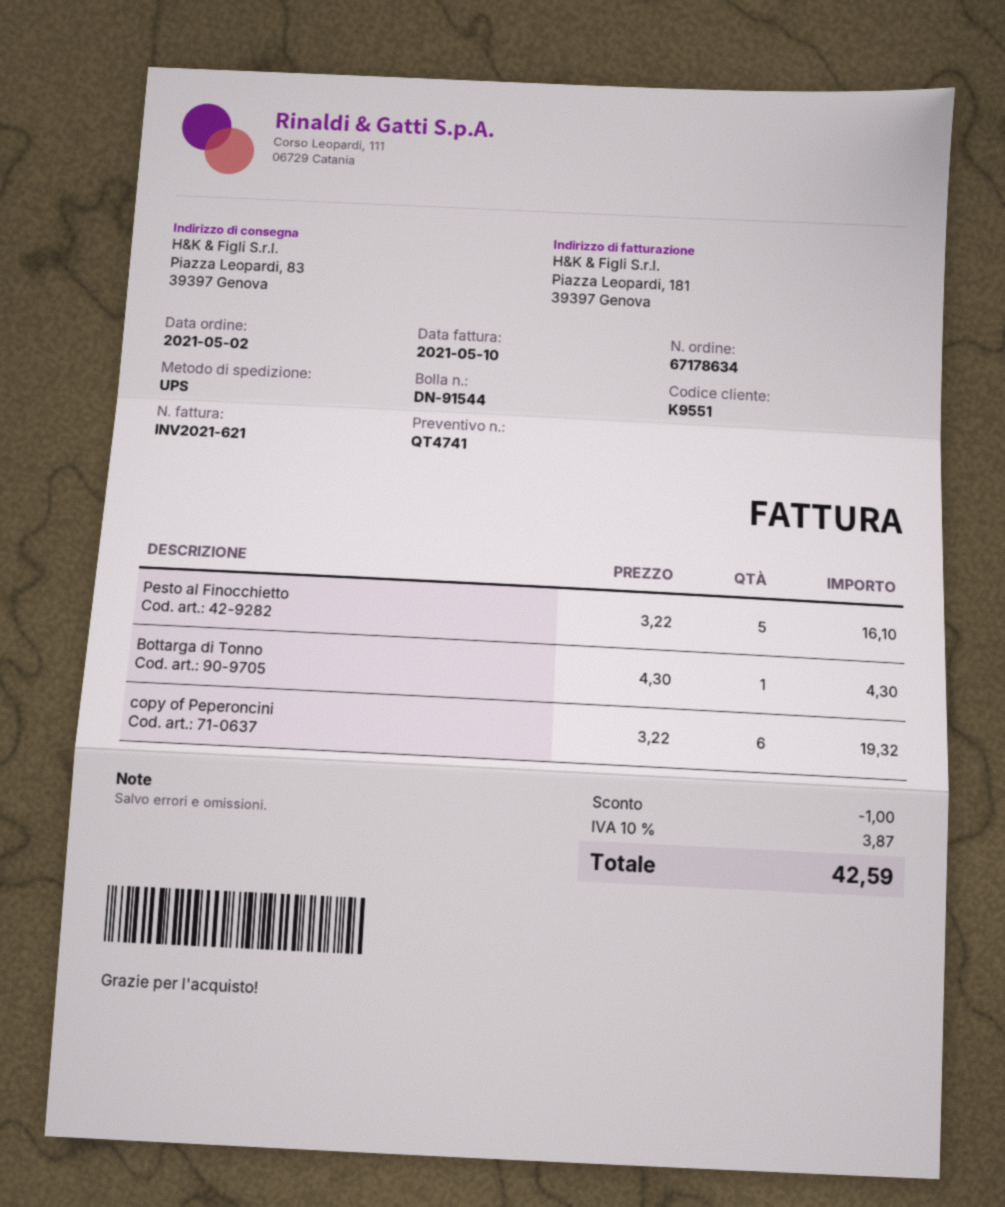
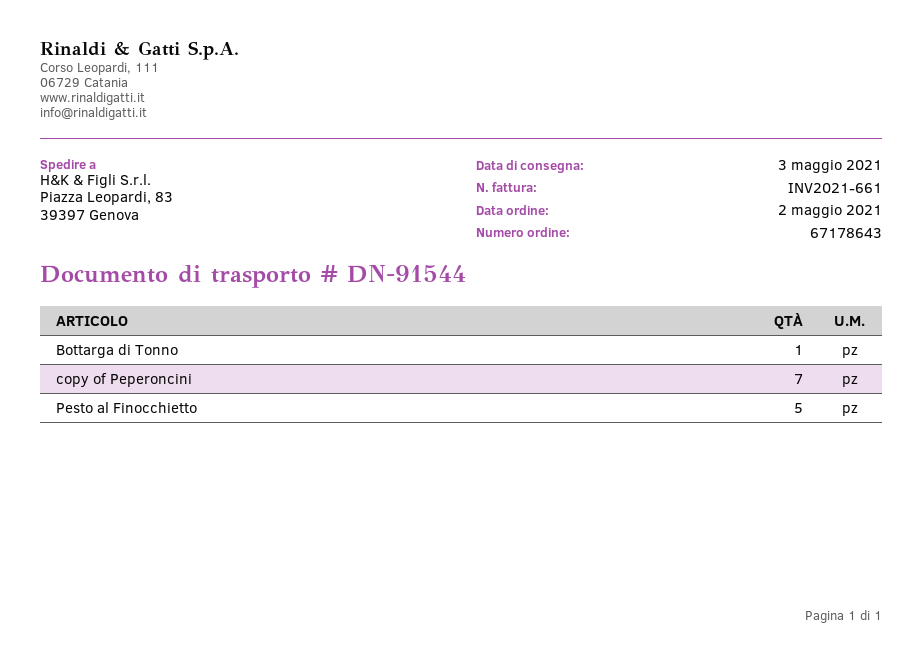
order number: 67178634 -> 67178643
invoice number: INV2021-621 -> INV2021-661
copy of Peperoncini: 6 -> 7

